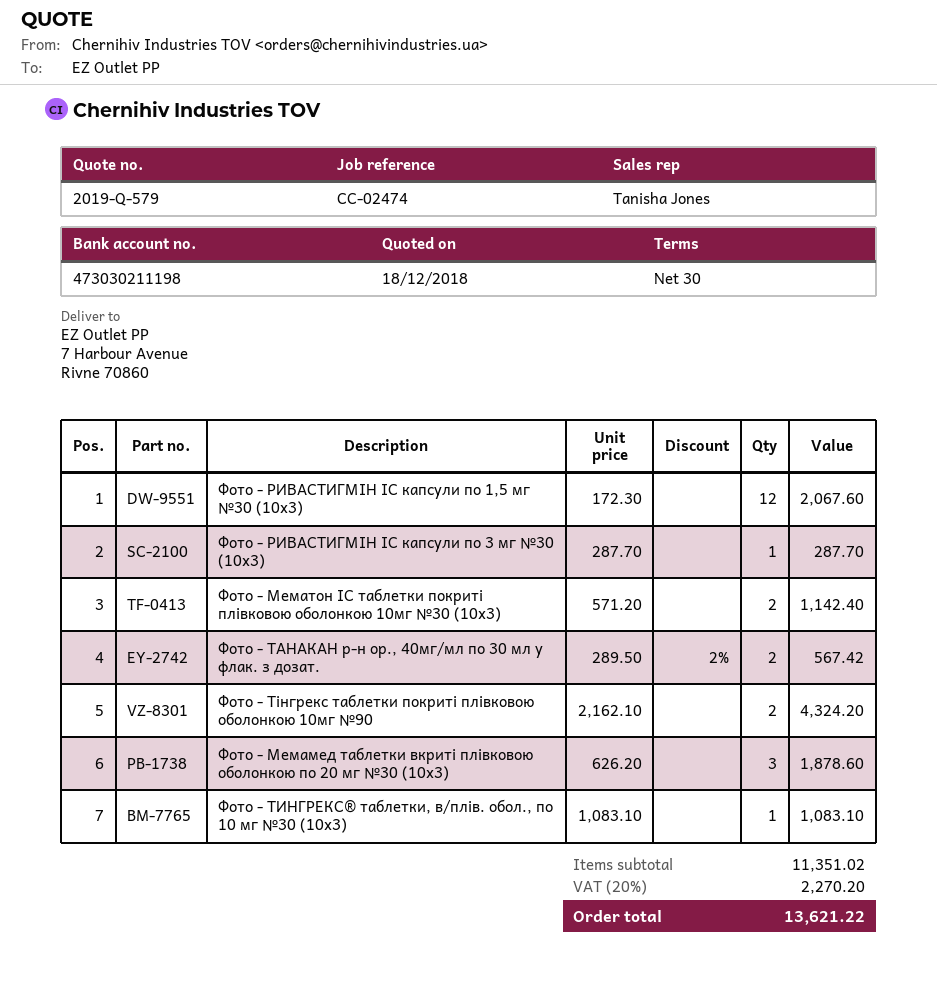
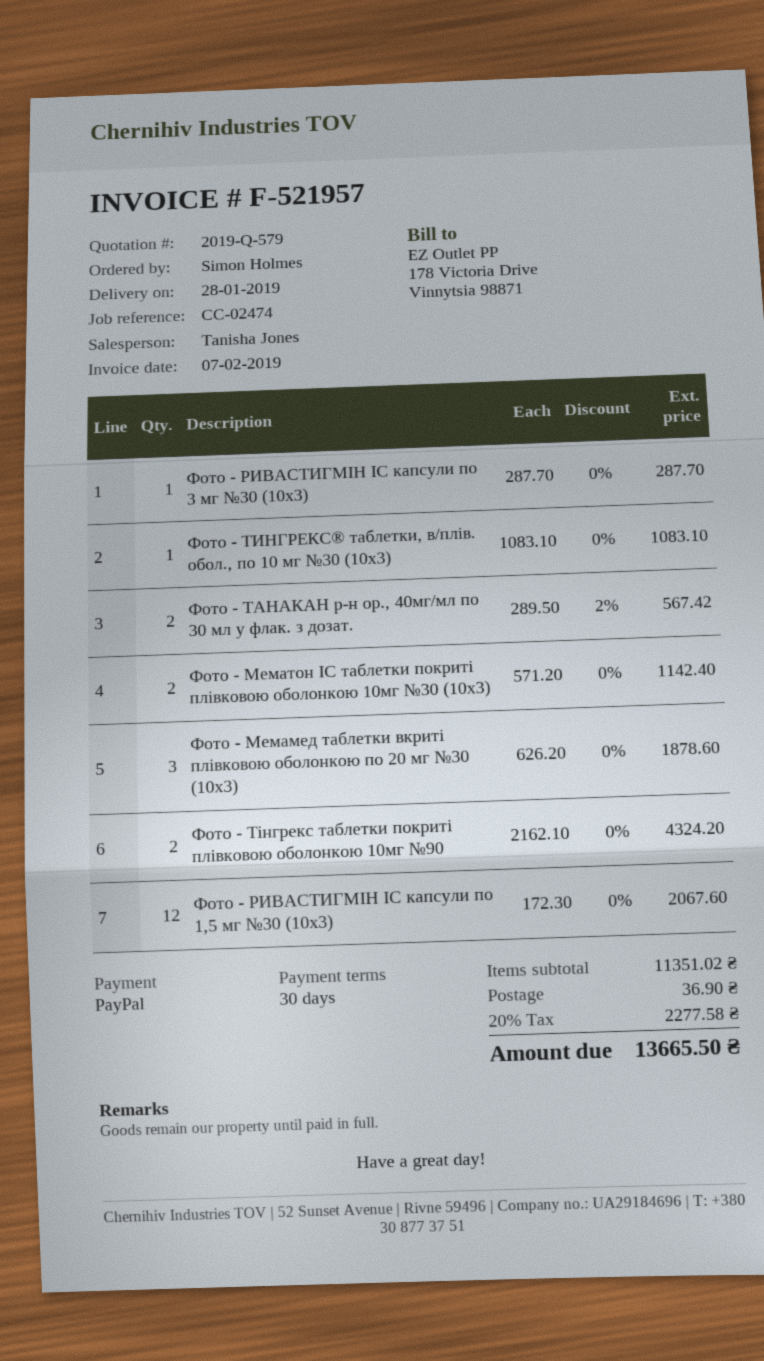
shipping: none -> 36.90
tax: 20% = 2270.20 -> 20% = 2277.58
total: 13621.22 -> 13665.50

